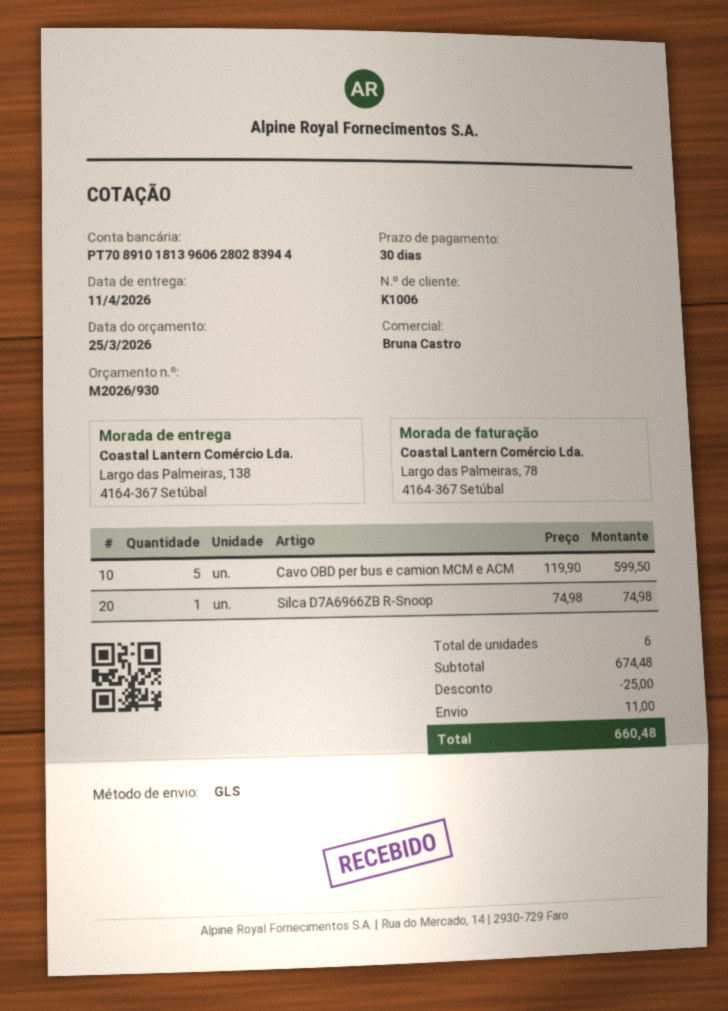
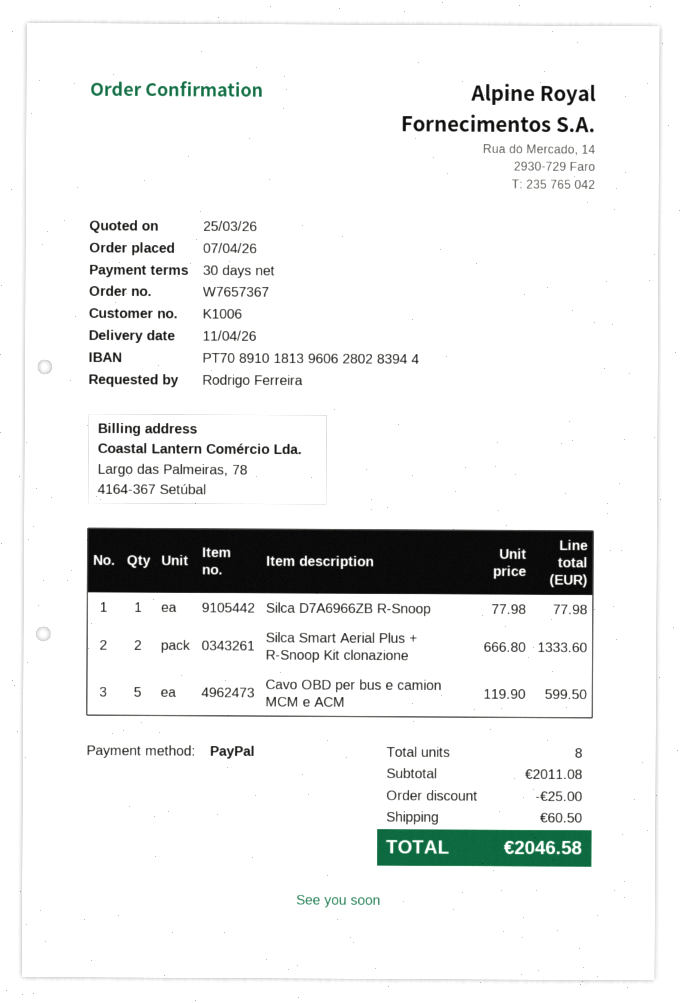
Silca D7A6966ZB R-Snoop: 1 x 74.98 = 74.98 -> 1 x 77.98 = 77.98
Silca Smart Aerial Plus + R-Snoop Kit clonazione: none -> 2 x 666.80 = 1333.60
total quantity: 6 -> 8
subtotal: 674.48 -> 2011.08
shipping: 11.00 -> 60.50
total: 660.48 -> 2046.58

